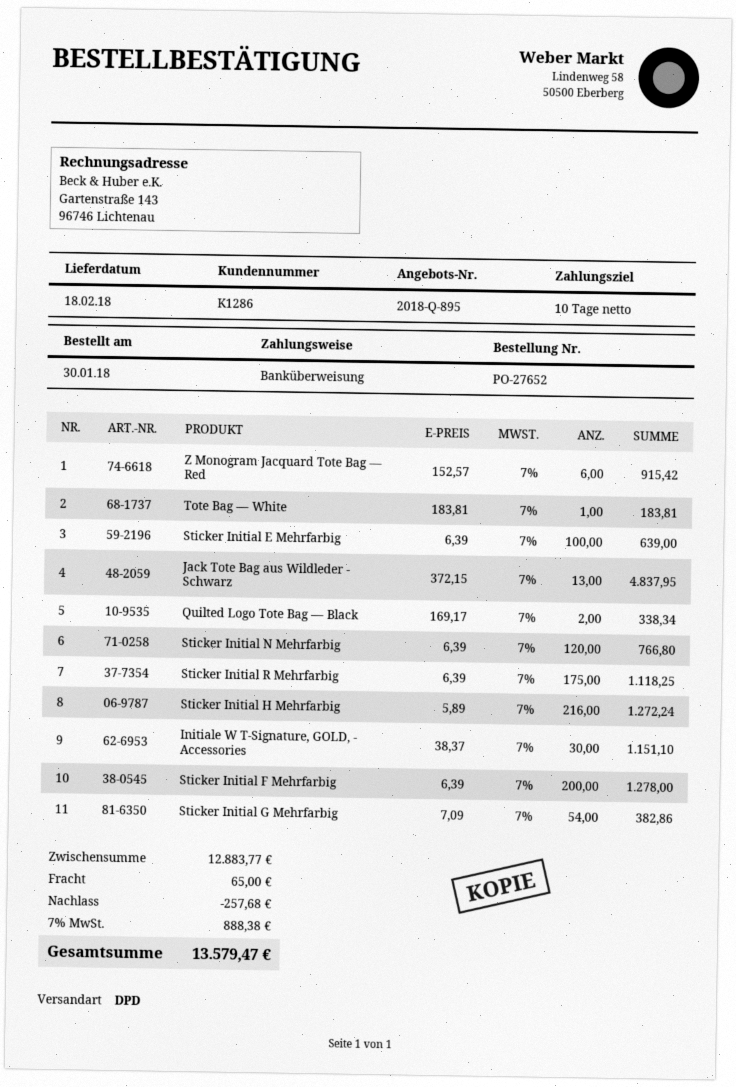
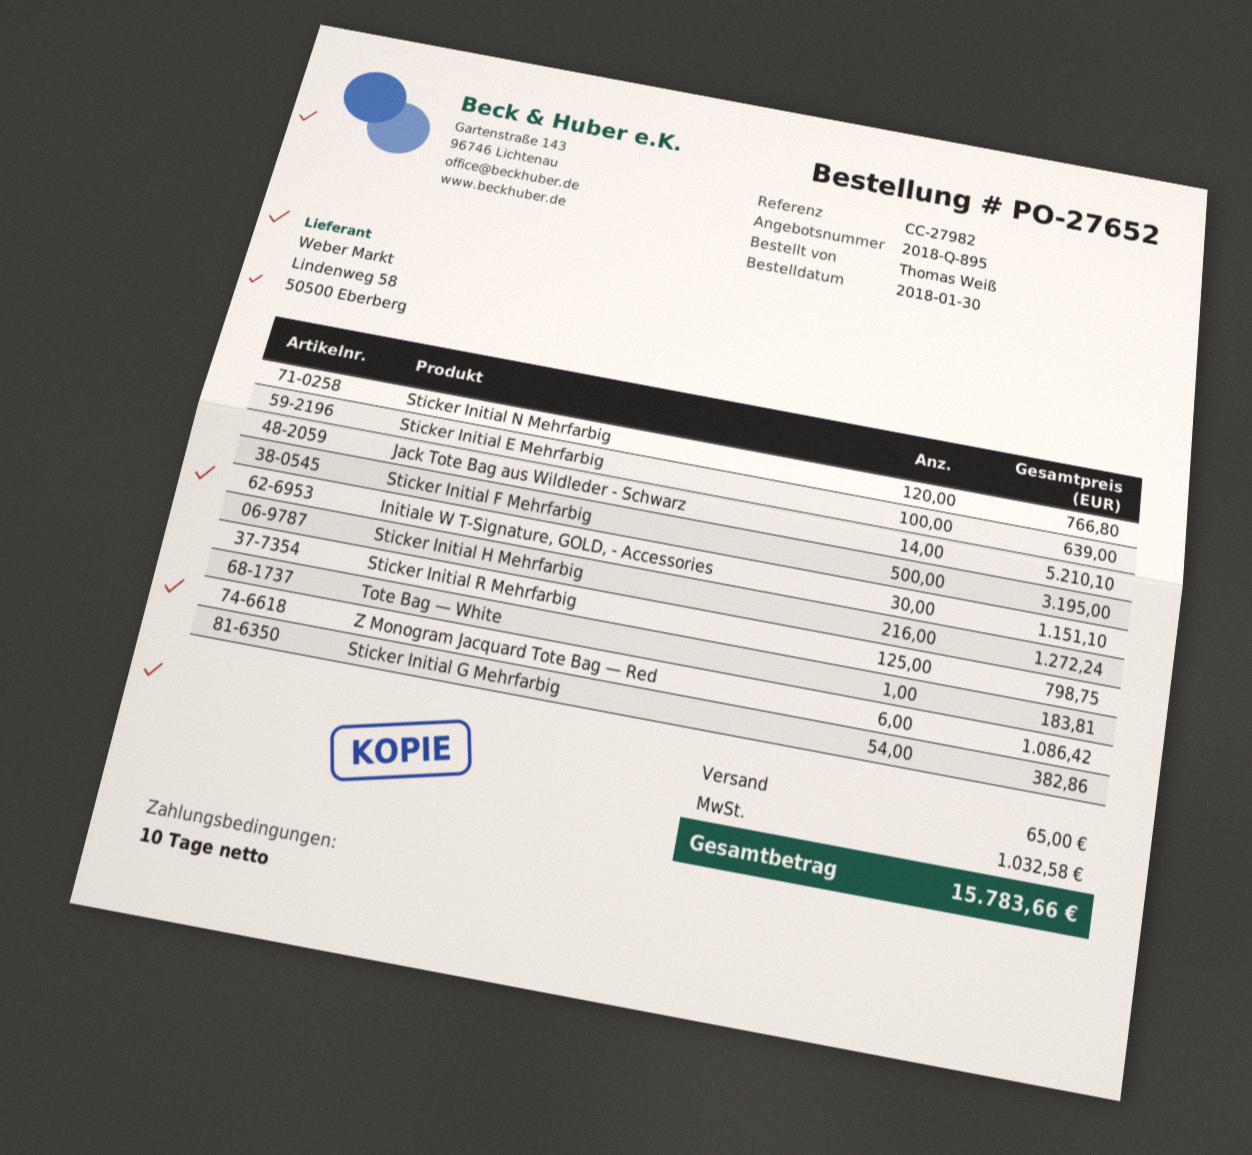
Z Monogram Jacquard Tote Bag — Red: 6 for 915.42 -> 6 for 1086.42
Jack Tote Bag aus Wildleder - Schwarz: 13 for 4837.95 -> 14 for 5210.10
Quilted Logo Tote Bag — Black: 2 for 338.34 -> none
Sticker Initial R Mehrfarbig: 175 for 1118.25 -> 125 for 798.75
Sticker Initial F Mehrfarbig: 200 for 1278.00 -> 500 for 3195.00
discount: 257.68 -> none
tax: 888.38 -> 1032.58
total: 13579.47 -> 15783.66

